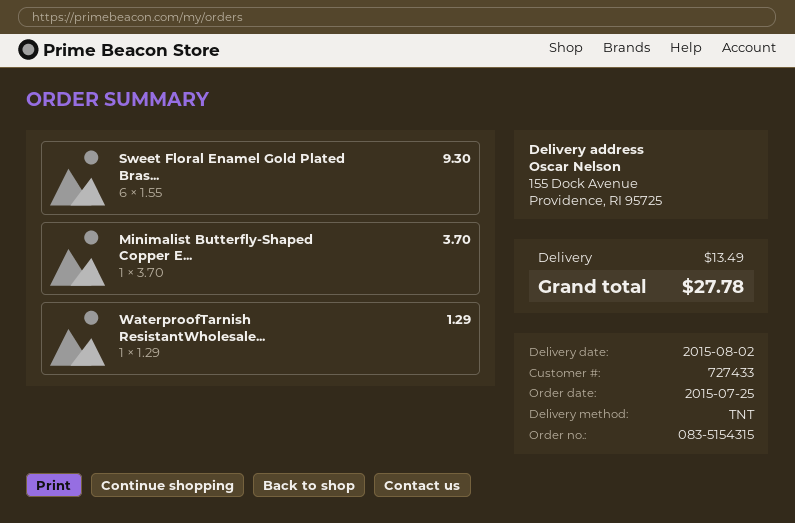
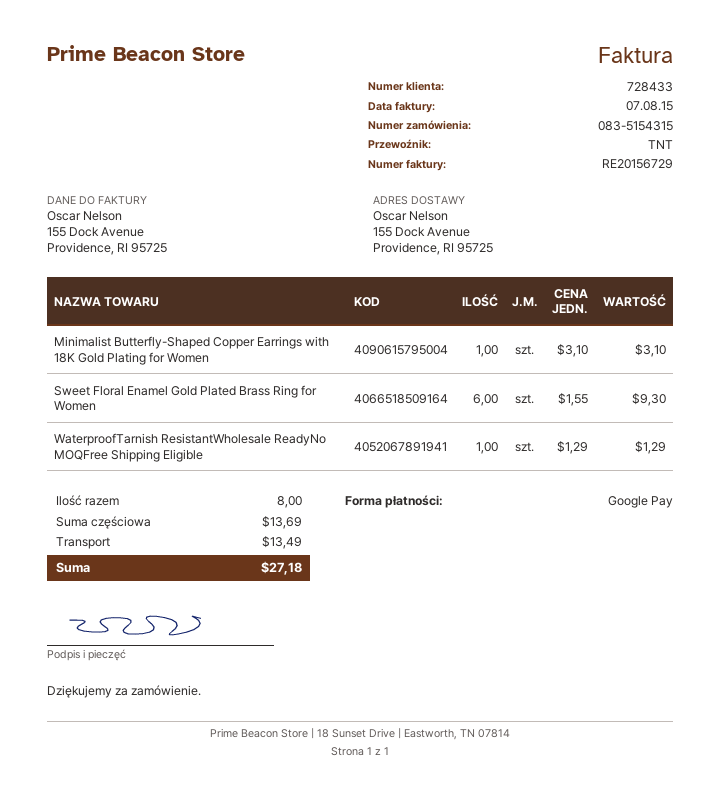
customer number: 727433 -> 728433
Minimalist Butterfly-Shaped Copper E...: 1 x 3.70 = 3.70 -> 1 x 3.10 = 3.10
total: 27.78 -> 27.18

